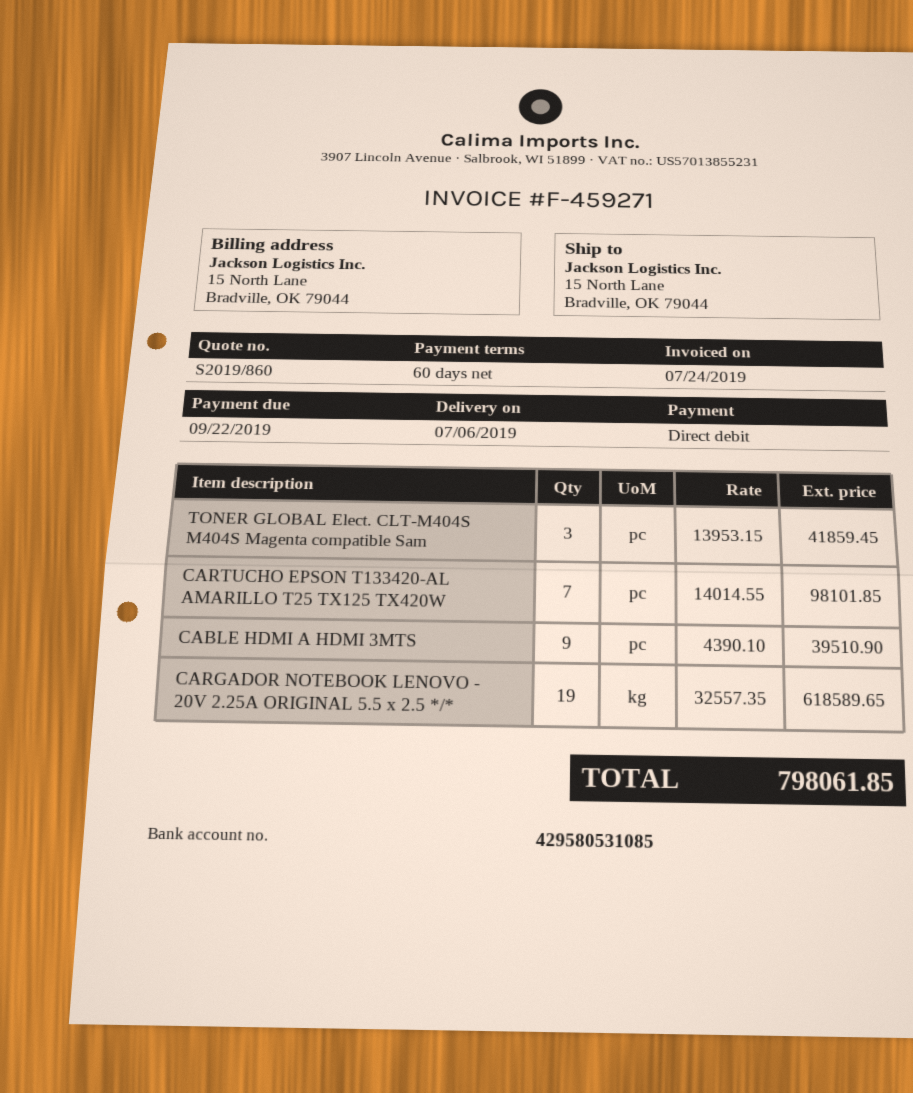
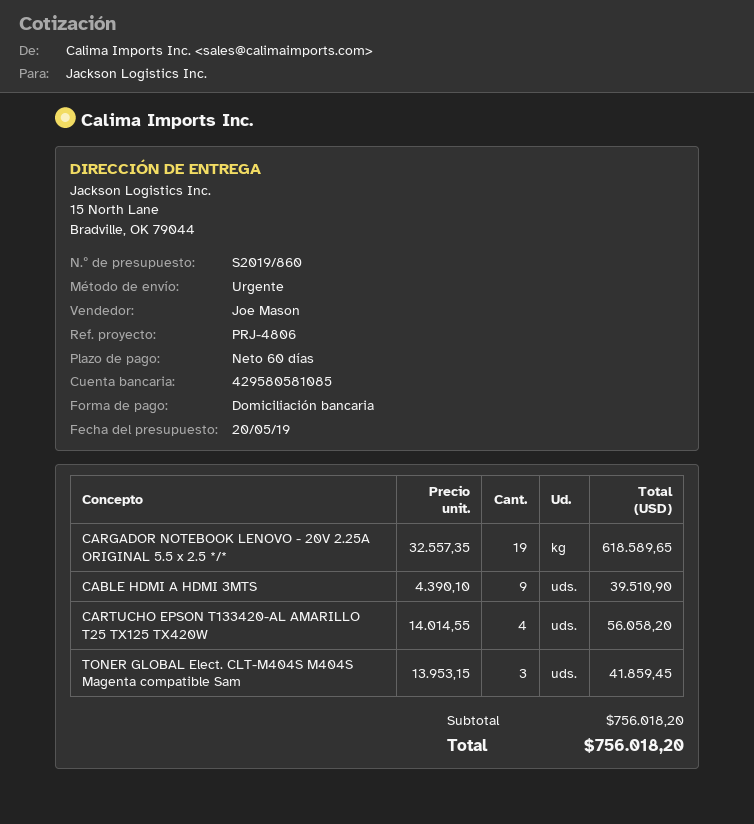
bank account: 429580531085 -> 429580581085
CARTUCHO EPSON T133420-AL AMARILLO T25 TX125 TX420W: 7 x 14014.55 = 98101.85 -> 4 x 14014.55 = 56058.20
total: 798061.85 -> 756018.20

